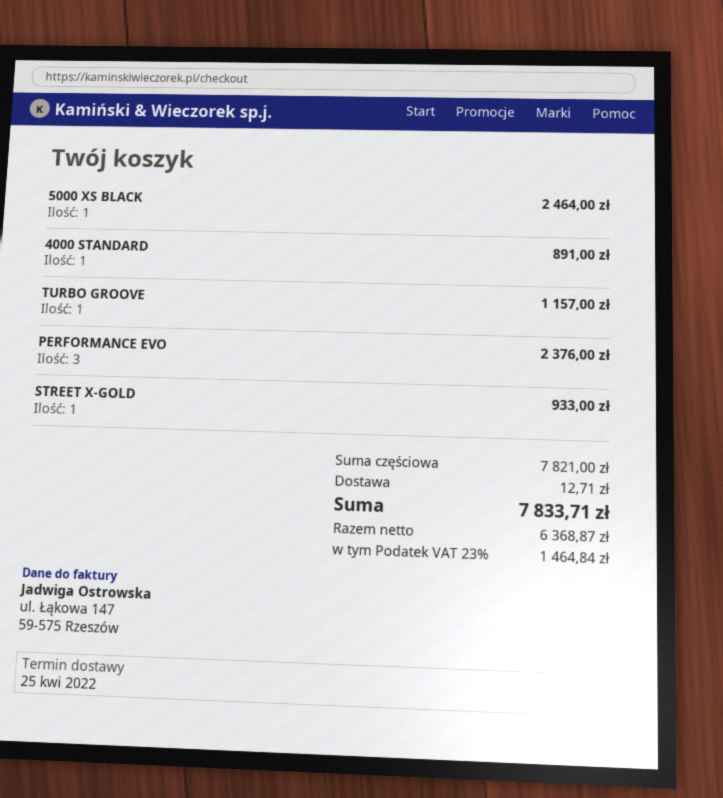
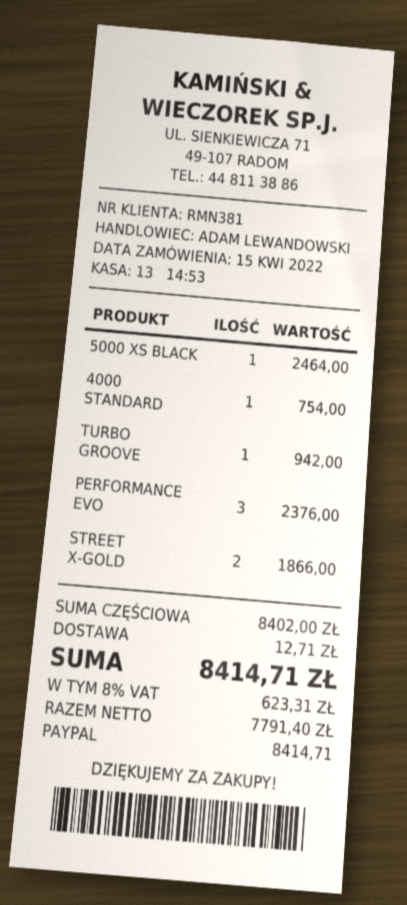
4000 STANDARD: 1 for 891.00 -> 1 for 754.00
TURBO GROOVE: 1 for 1157.00 -> 1 for 942.00
STREET X-GOLD: 1 for 933.00 -> 2 for 1866.00
subtotal: 7821.00 -> 8402.00
net: 6368.87 -> 7791.40
tax: 23% = 1464.84 -> 8% = 623.31
total: 7833.71 -> 8414.71

